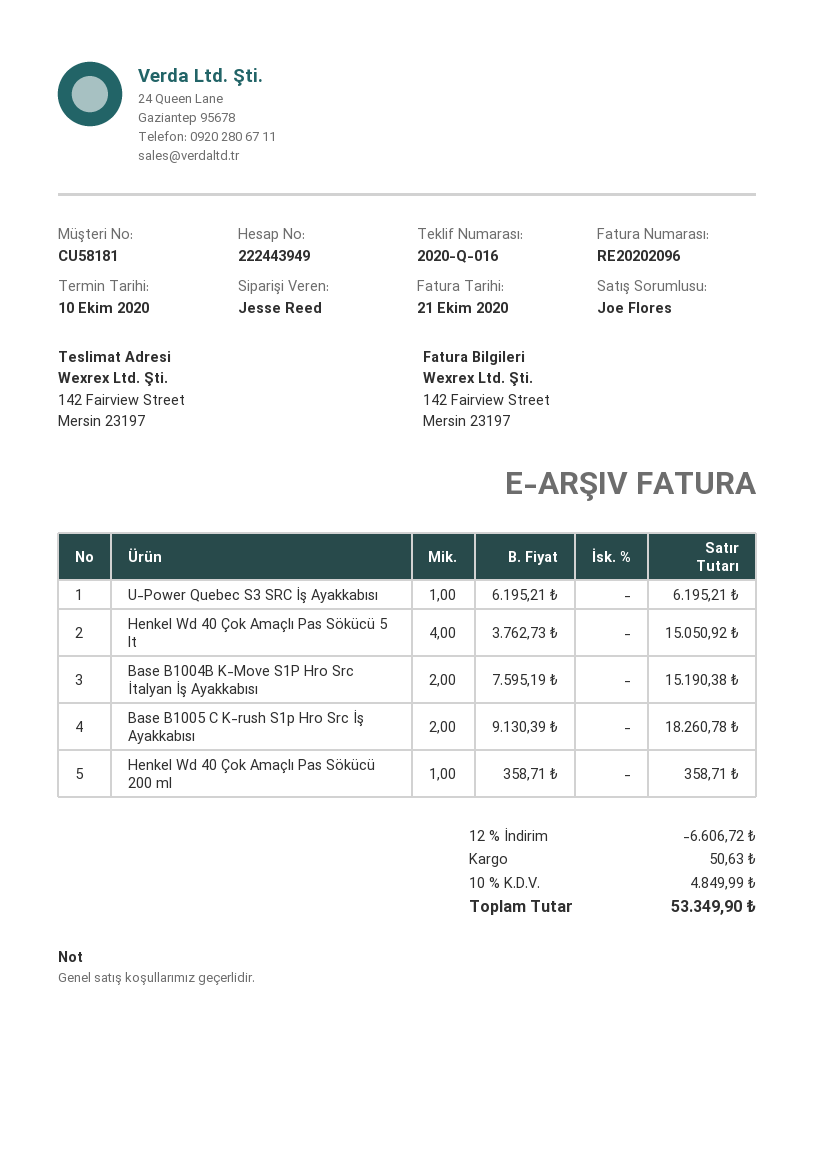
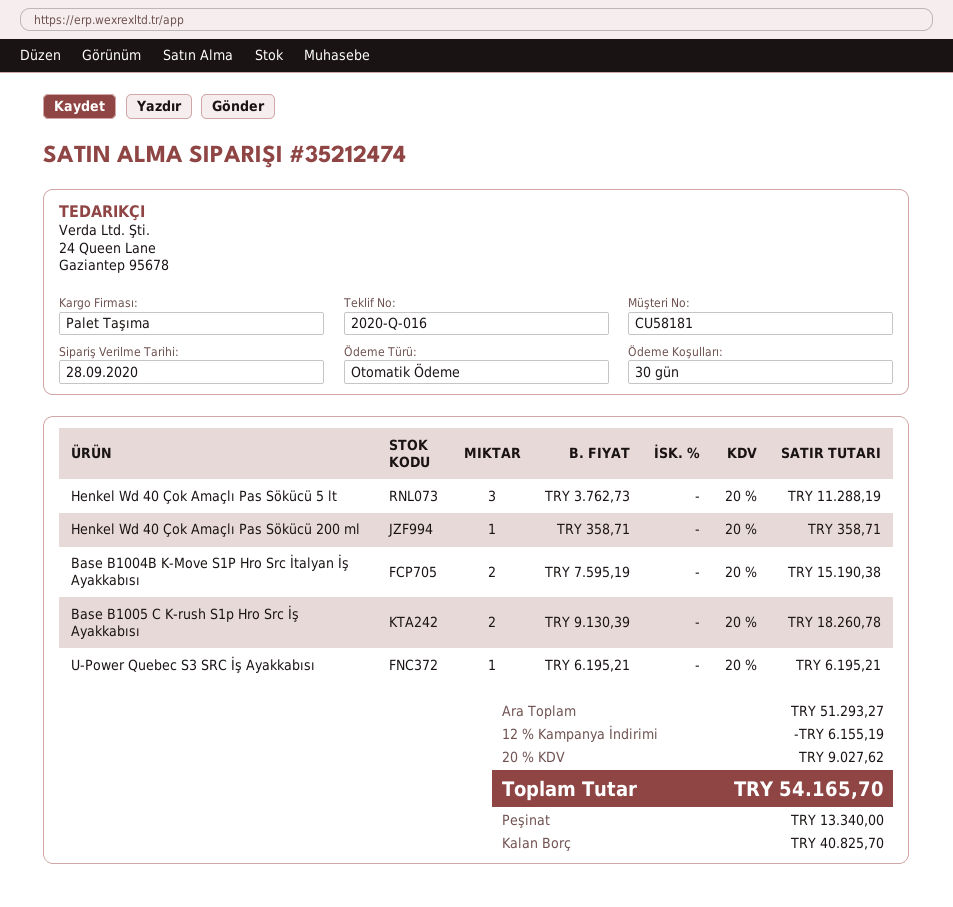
Henkel Wd 40 Çok Amaçlı Pas Sökücü 5 lt: 4 x 3762.73 = 15050.92 -> 3 x 3762.73 = 11288.19
discount: 12% = 6606.72 -> 12% = 6155.19
shipping: 50.63 -> none
tax: 10% = 4849.99 -> 20% = 9027.62
total: 53349.90 -> 54165.70

